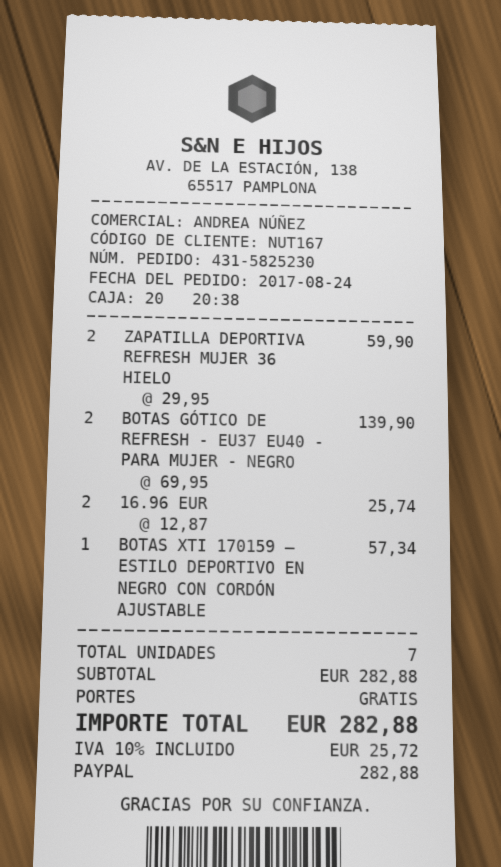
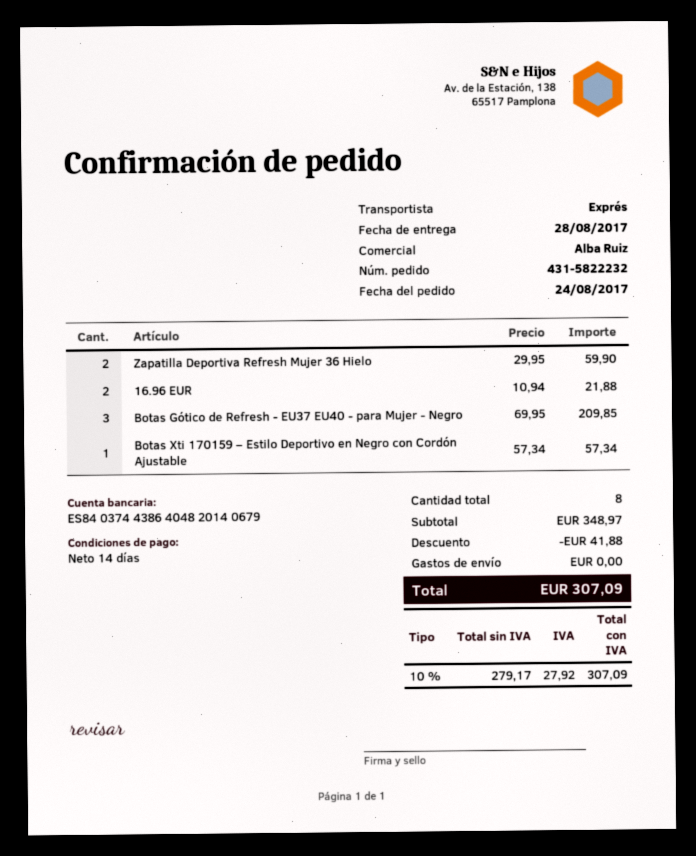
order number: 431-5825230 -> 431-5822232
sales rep: ANDREA NÚÑEZ -> Alba Ruiz
BOTAS GÓTICO DE REFRESH - EU37 EU40 - PARA MUJER - NEGRO: 2 x 69.95 = 139.90 -> 3 x 69.95 = 209.85
16.96 EUR: 2 x 12.87 = 25.74 -> 2 x 10.94 = 21.88
total quantity: 7 -> 8
subtotal: 282.88 -> 348.97
discount: none -> 41.88
tax: 10% = 25.72 -> 10% = 27.92
total: 282.88 -> 307.09

